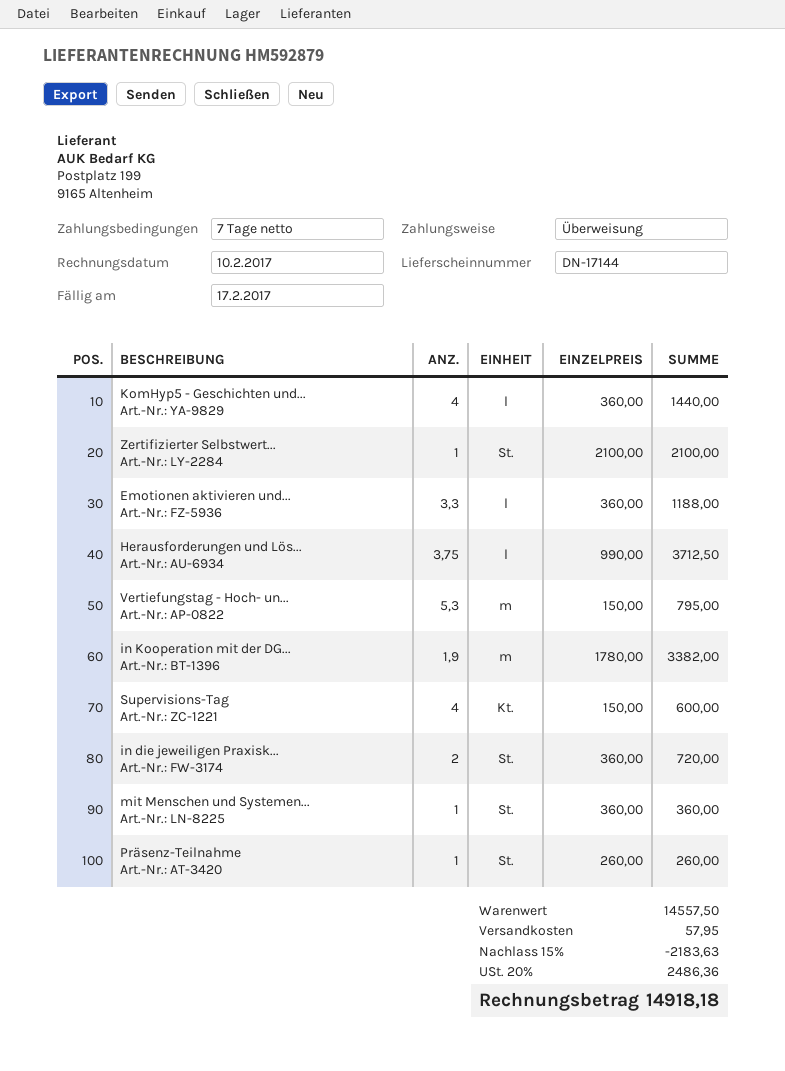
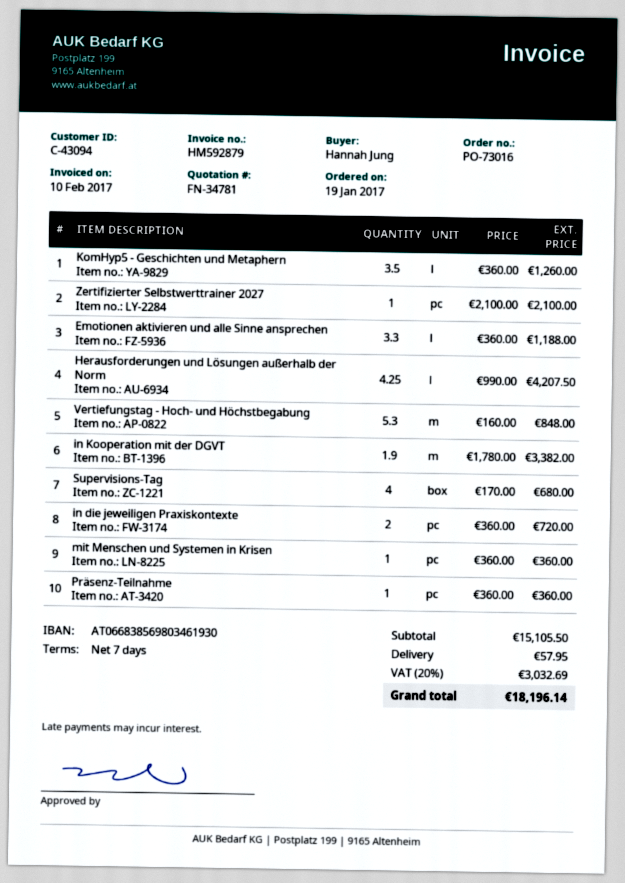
KomHyp5 - Geschichten und...: 4 x 360.00 = 1440.00 -> 3.5 x 360.00 = 1260.00
Herausforderungen und Lös...: 3.75 x 990.00 = 3712.50 -> 4.25 x 990.00 = 4207.50
Vertiefungstag - Hoch- un...: 5.3 x 150.00 = 795.00 -> 5.3 x 160.00 = 848.00
Supervisions-Tag: 4 x 150.00 = 600.00 -> 4 x 170.00 = 680.00
Präsenz-Teilnahme: 1 x 260.00 = 260.00 -> 1 x 360.00 = 360.00
subtotal: 14557.50 -> 15105.50
discount: 15% = 2183.63 -> none
tax: 20% = 2486.36 -> 20% = 3032.69
total: 14918.18 -> 18196.14

